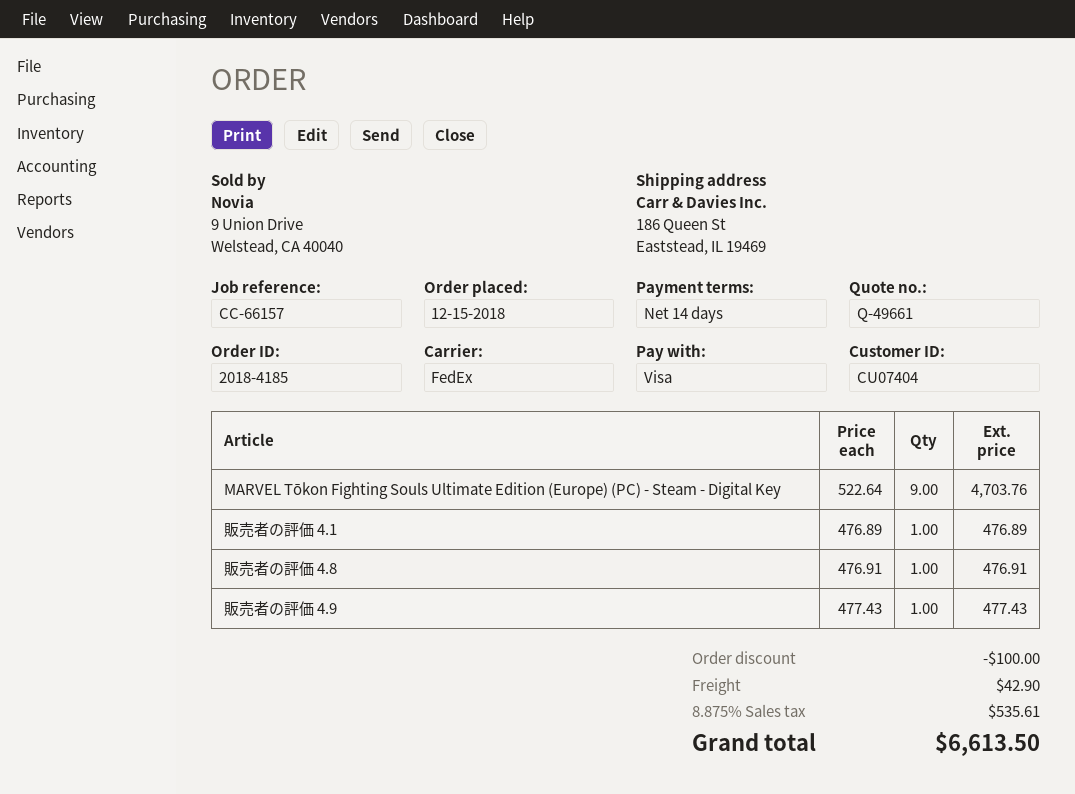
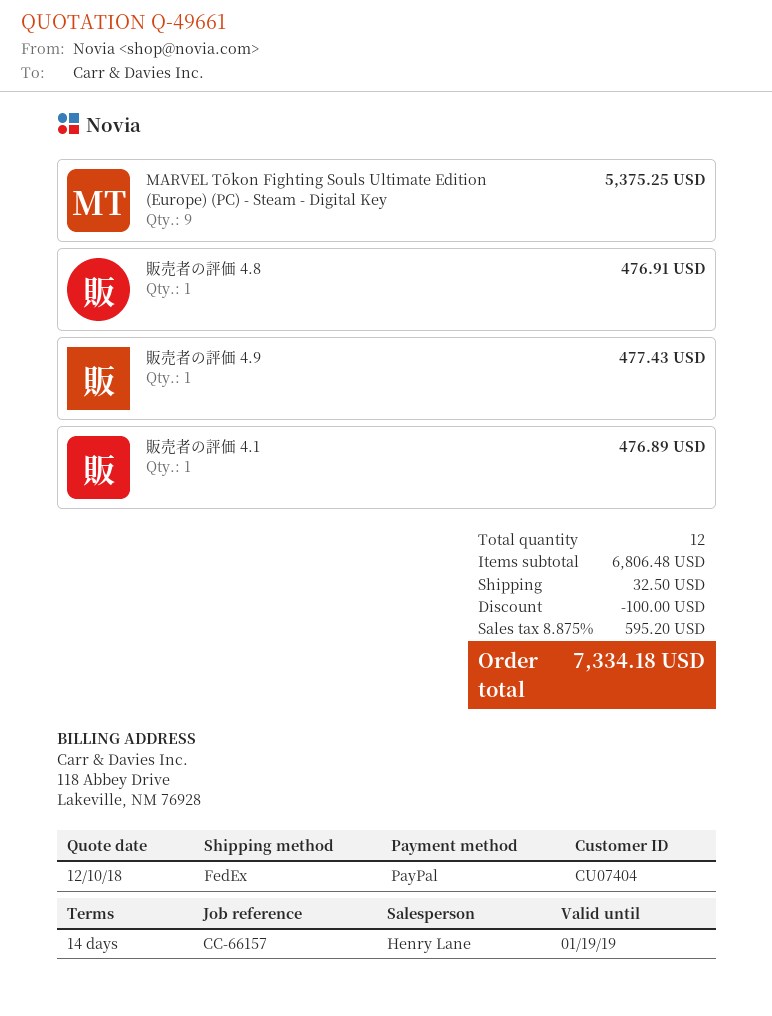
payment method: Visa -> PayPal
MARVEL Tōkon Fighting Souls Ultimate Edition (Europe) (PC) - Steam - Digital Key: 9 for 4703.76 -> 9 for 5375.25
shipping: 42.90 -> 32.50
tax: 8.875% = 535.61 -> 8.875% = 595.20
total: 6613.50 -> 7334.18

